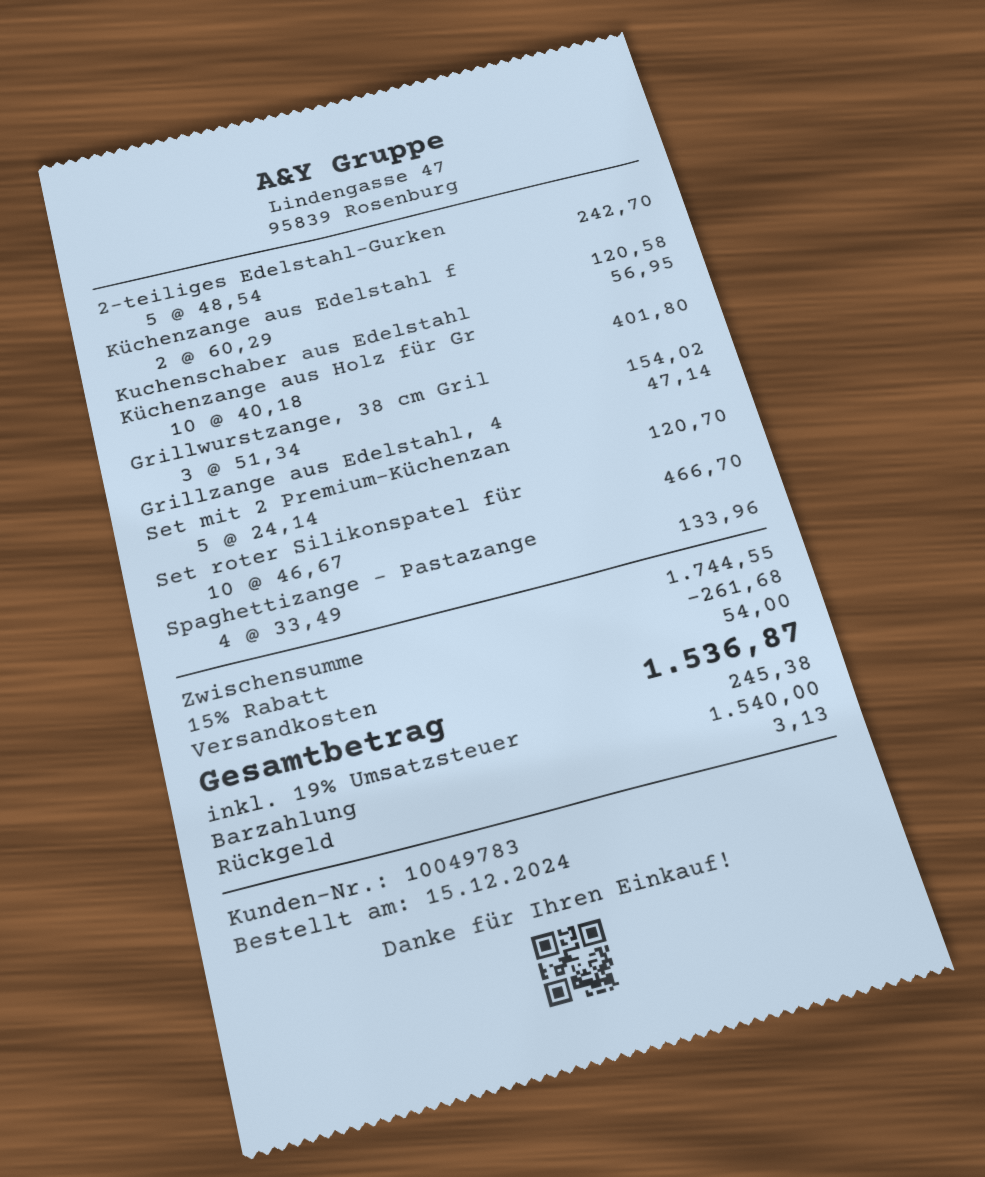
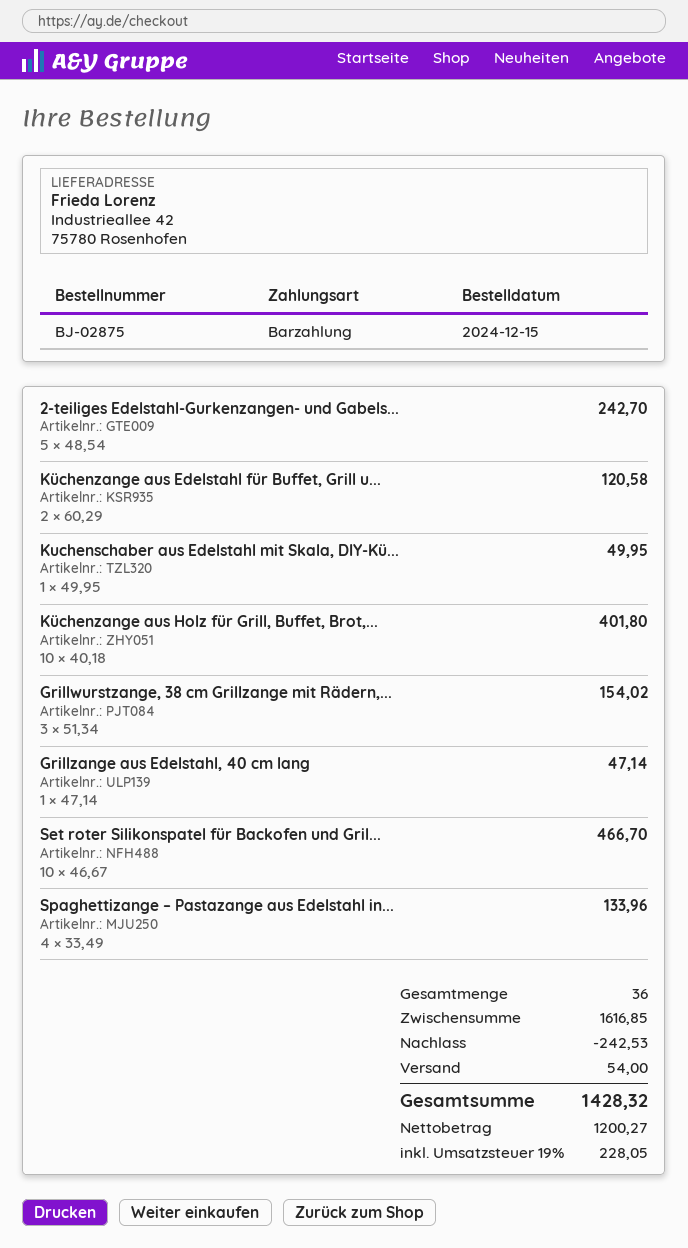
Kuchenschaber aus Edelstahl: 1 x 56.95 = 56.95 -> 1 x 49.95 = 49.95
Set mit 2 Premium-Küchenzan: 5 x 24.14 = 120.70 -> none
subtotal: 1744.55 -> 1616.85
discount: 261.68 -> 242.53
tax: 19% = 245.38 -> 19% = 228.05
total: 1536.87 -> 1428.32

